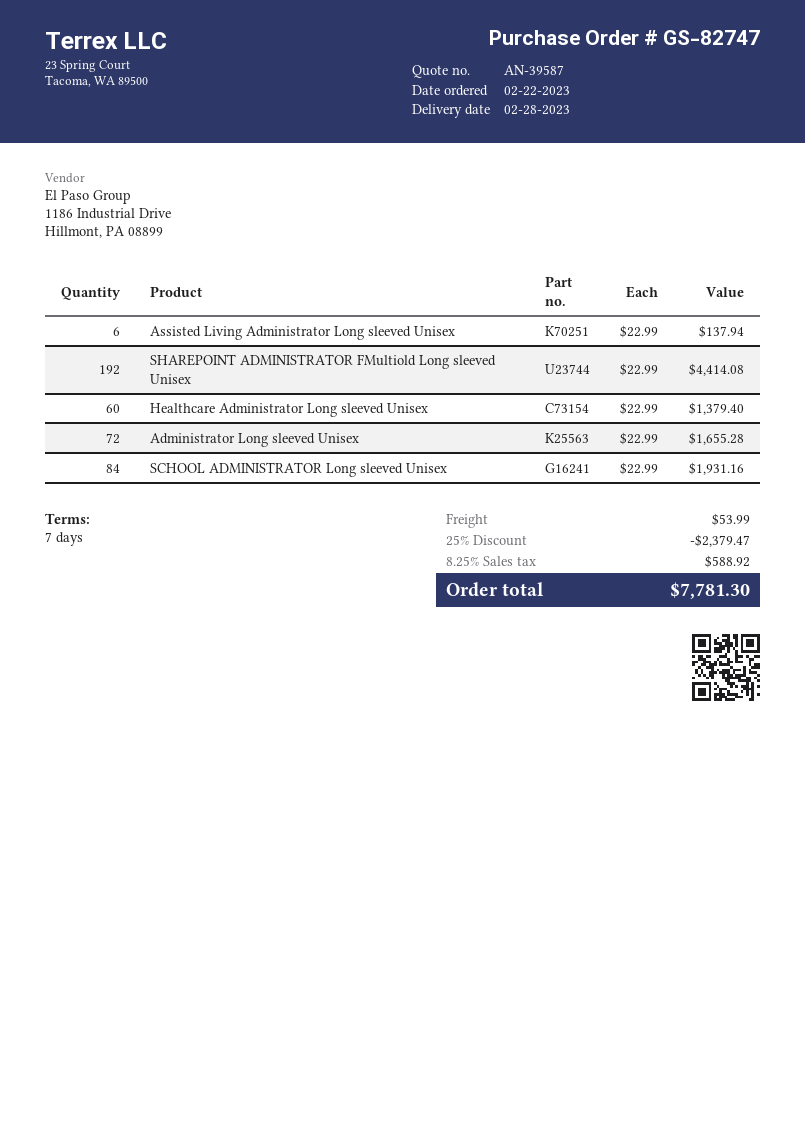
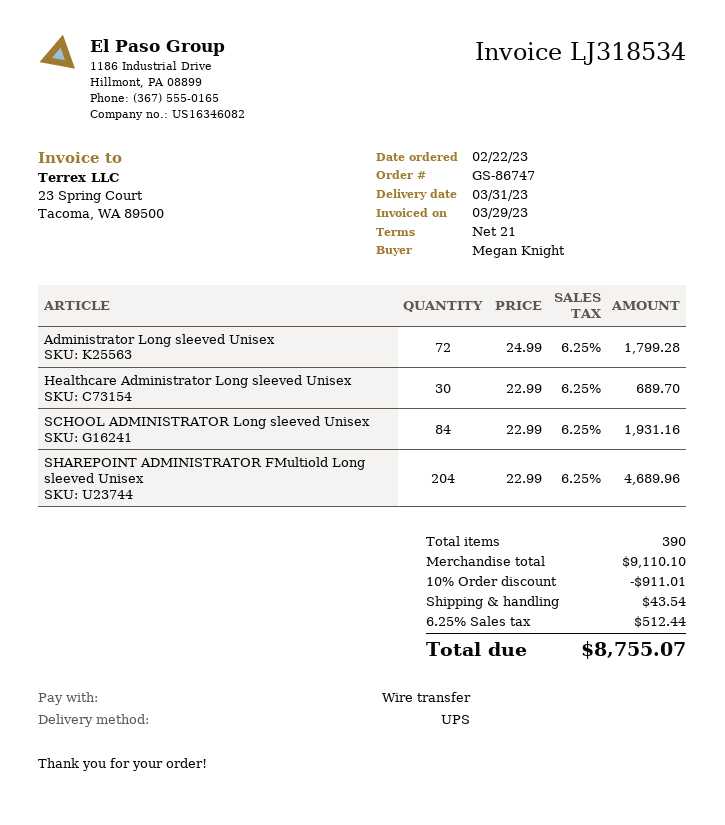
order number: GS-82747 -> GS-86747
delivery date: 2023-02-28 -> 2023-03-31
payment terms: 7 days -> 21 days
Assisted Living Administrator Long sleeved Unisex: 6 x 22.99 = 137.94 -> none
SHAREPOINT ADMINISTRATOR FMultiold Long sleeved Unisex: 192 x 22.99 = 4414.08 -> 204 x 22.99 = 4689.96
Healthcare Administrator Long sleeved Unisex: 60 x 22.99 = 1379.40 -> 30 x 22.99 = 689.70
Administrator Long sleeved Unisex: 72 x 22.99 = 1655.28 -> 72 x 24.99 = 1799.28
discount: 25% = 2379.47 -> 10% = 911.01
shipping: 53.99 -> 43.54
tax: 8.25% = 588.92 -> 6.25% = 512.44
total: 7781.30 -> 8755.07

